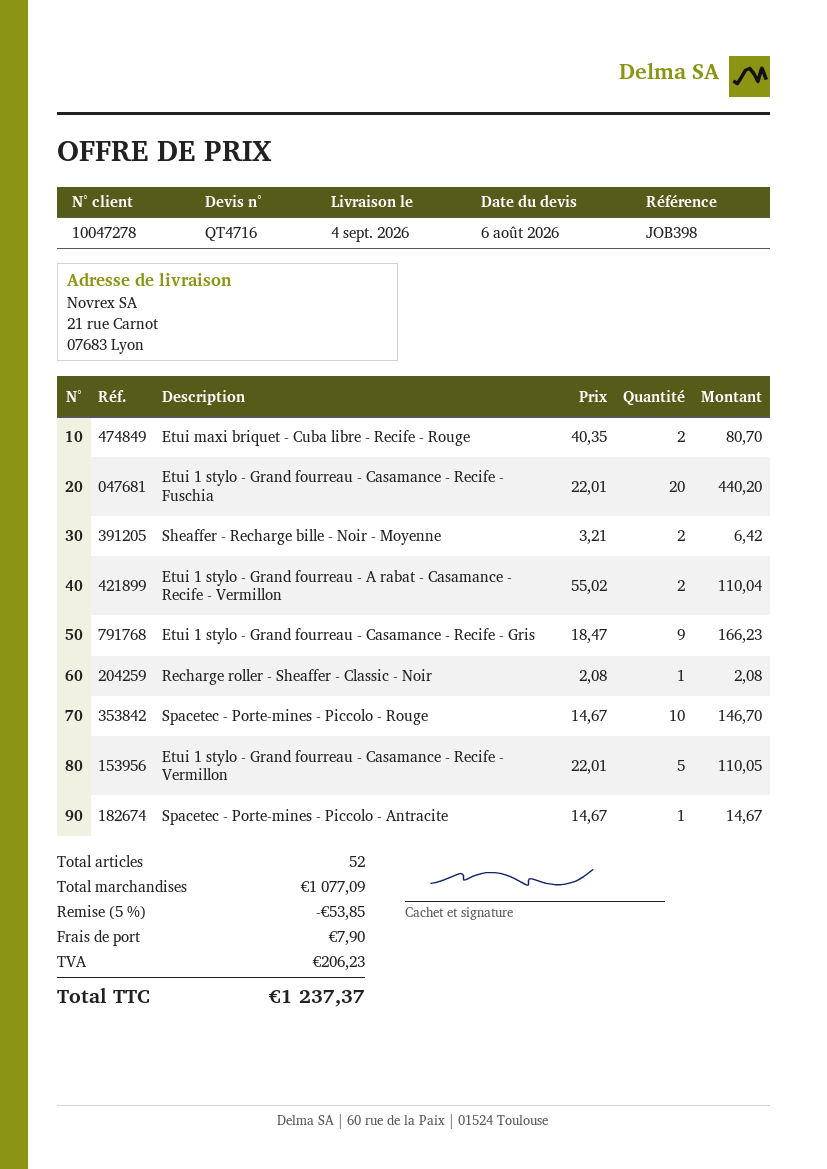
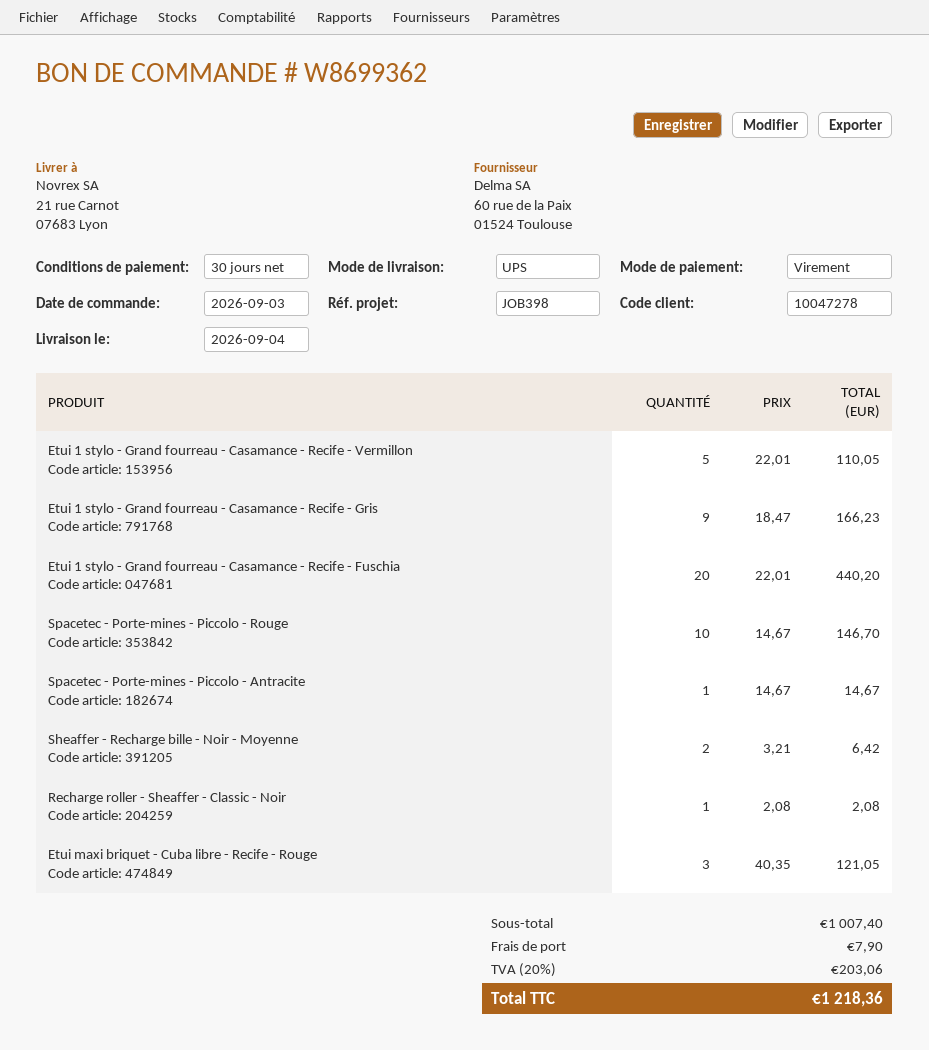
Etui maxi briquet - Cuba libre - Recife - Rouge: 2 x 40.35 = 80.70 -> 3 x 40.35 = 121.05
Etui 1 stylo - Grand fourreau - A rabat - Casamance - Recife - Vermillon: 2 x 55.02 = 110.04 -> none
subtotal: 1077.09 -> 1007.40
discount: 5% = 53.85 -> none
tax: 206.23 -> 203.06
total: 1237.37 -> 1218.36

